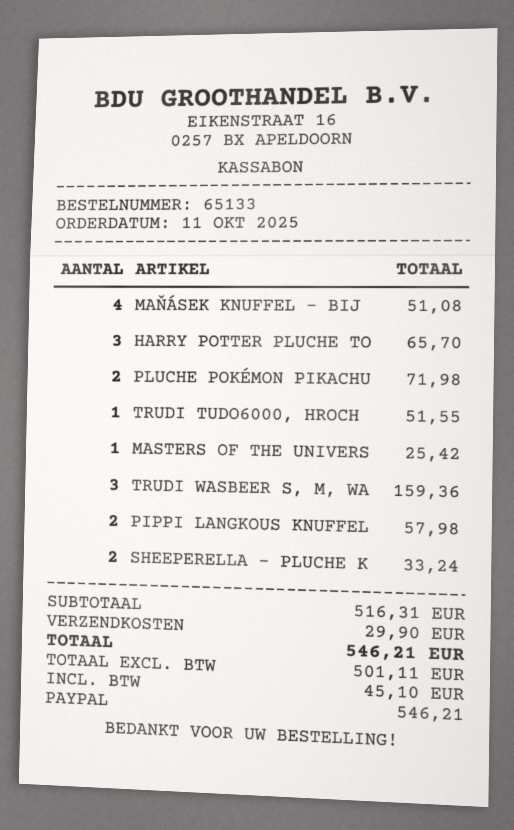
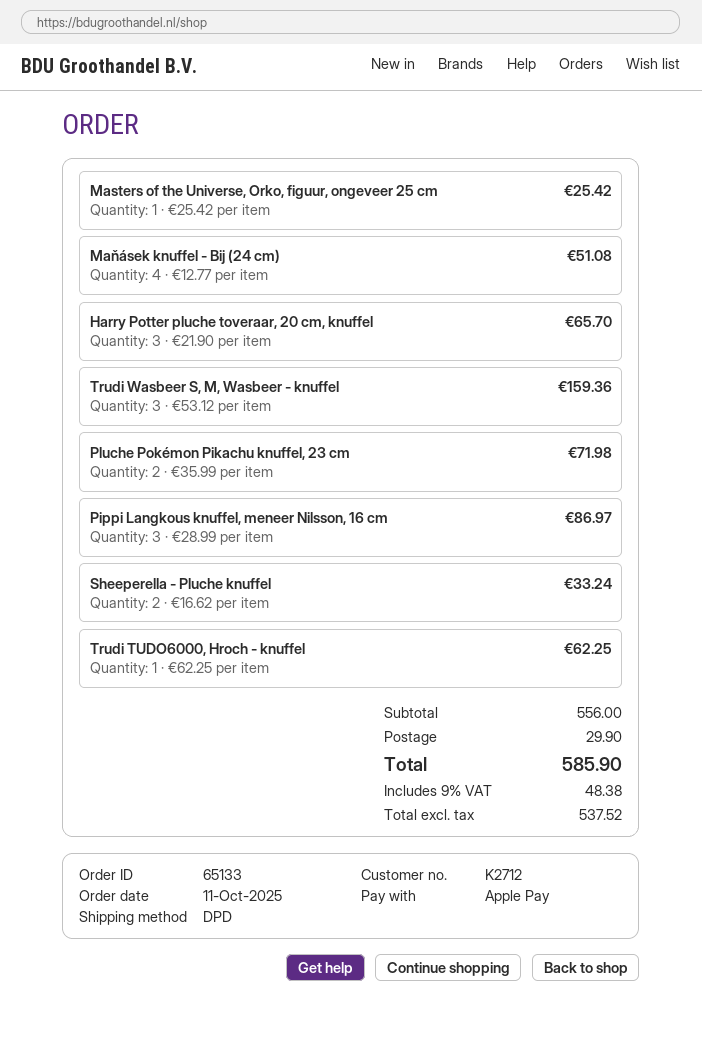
payment method: PayPal -> Apple Pay
TRUDI TUDO6000, HROCH: 1 for 51.55 -> 1 for 62.25
PIPPI LANGKOUS KNUFFEL: 2 for 57.98 -> 3 for 86.97
subtotal: 516.31 -> 556.00
net: 501.11 -> 537.52
tax: 45.10 -> 48.38
total: 546.21 -> 585.90

